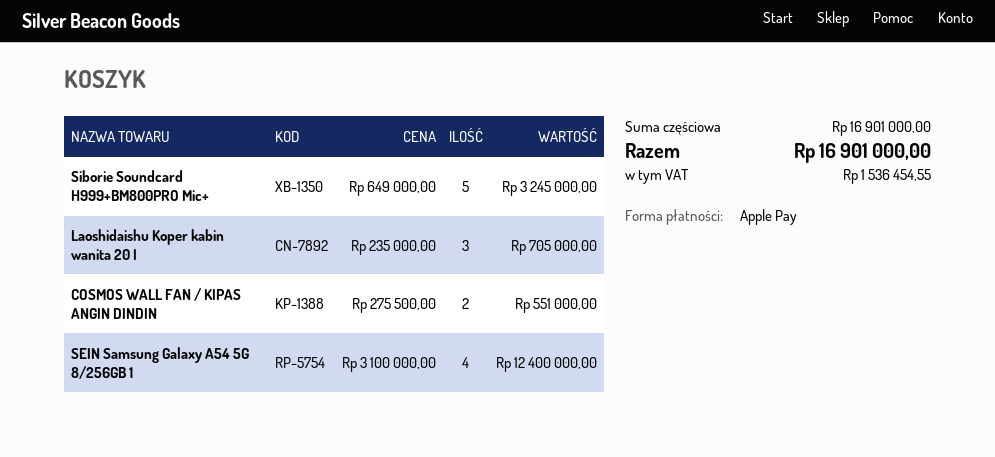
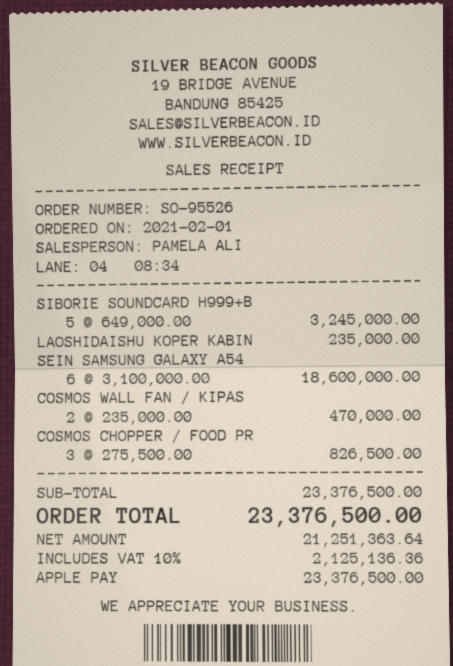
Laoshidaishu Koper kabin wanita 20 I: 3 x 235000.00 = 705000.00 -> 1 x 235000.00 = 235000.00
COSMOS WALL FAN / KIPAS ANGIN DINDIN: 2 x 275500.00 = 551000.00 -> 2 x 235000.00 = 470000.00
SEIN Samsung Galaxy A54 5G 8/256GB 1: 4 x 3100000.00 = 12400000.00 -> 6 x 3100000.00 = 18600000.00
COSMOS CHOPPER / FOOD PR: none -> 3 x 275500.00 = 826500.00
subtotal: 16901000.00 -> 23376500.00
tax: 1536454.55 -> 2125136.36
total: 16901000.00 -> 23376500.00

